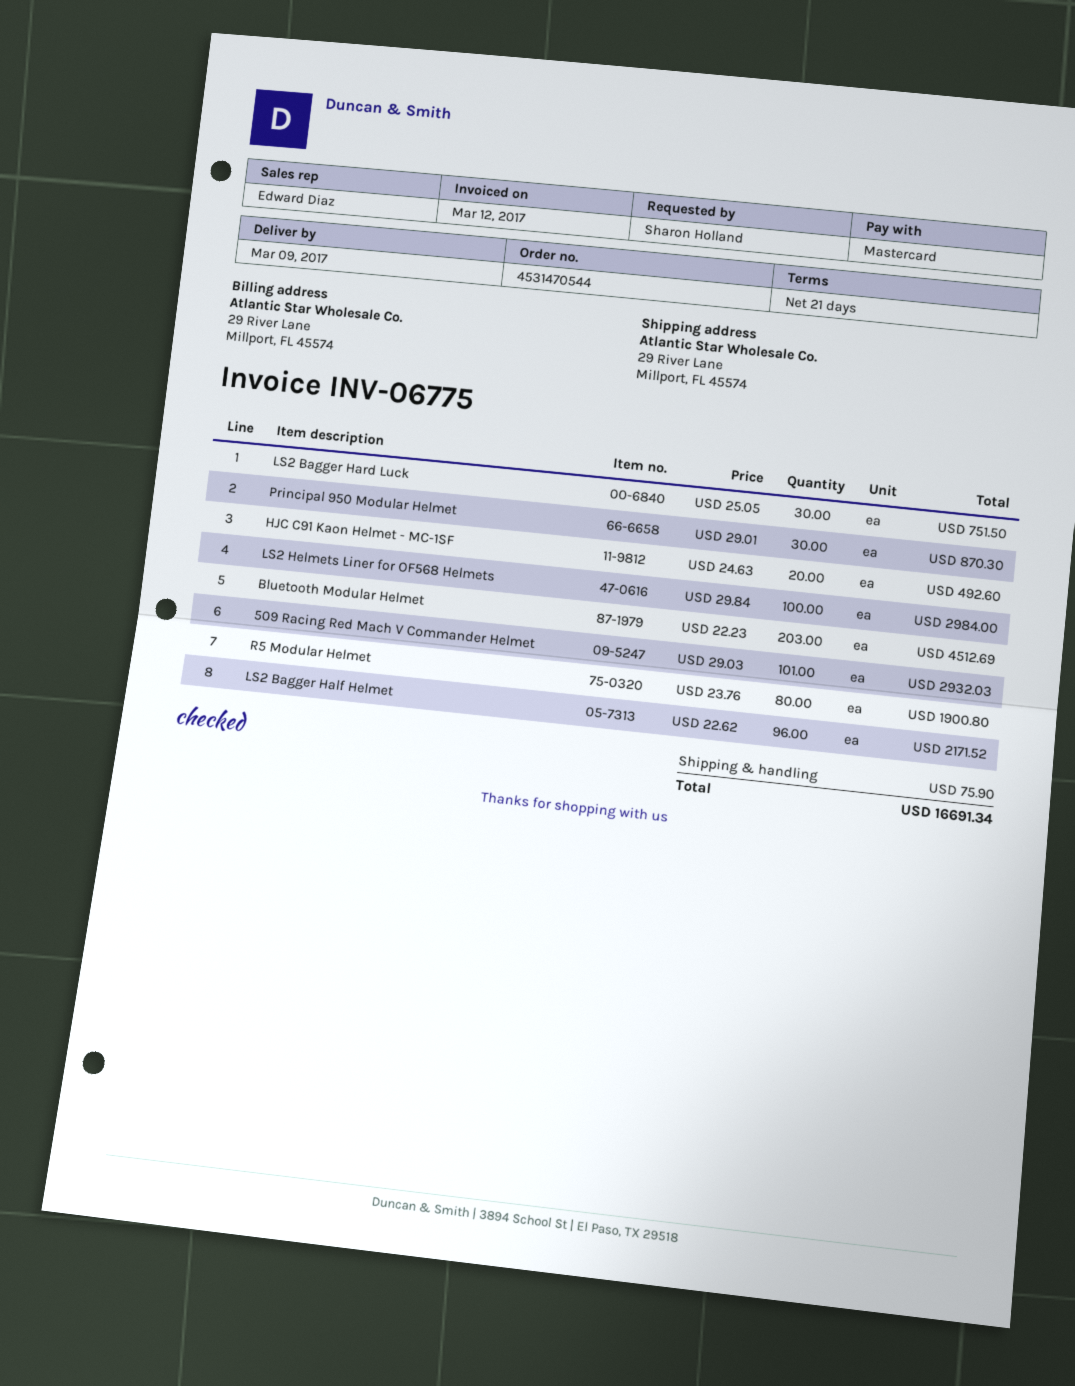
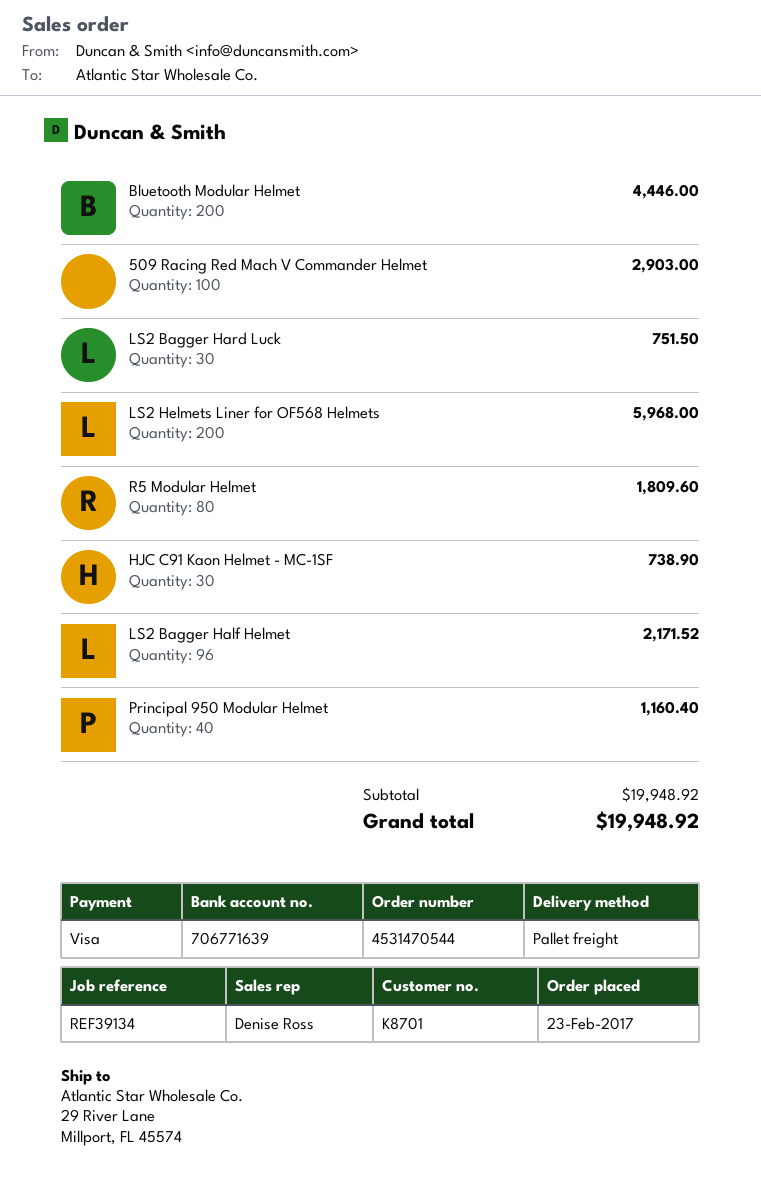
sales rep: Edward Diaz -> Denise Ross
payment method: Mastercard -> Visa
Principal 950 Modular Helmet: 30 for 870.30 -> 40 for 1160.40
HJC C91 Kaon Helmet - MC-1SF: 20 for 492.60 -> 30 for 738.90
LS2 Helmets Liner for OF568 Helmets: 100 for 2984.00 -> 200 for 5968.00
Bluetooth Modular Helmet: 203 for 4512.69 -> 200 for 4446.00
509 Racing Red Mach V Commander Helmet: 101 for 2932.03 -> 100 for 2903.00
R5 Modular Helmet: 80 for 1900.80 -> 80 for 1809.60
shipping: 75.90 -> none
total: 16691.34 -> 19948.92

